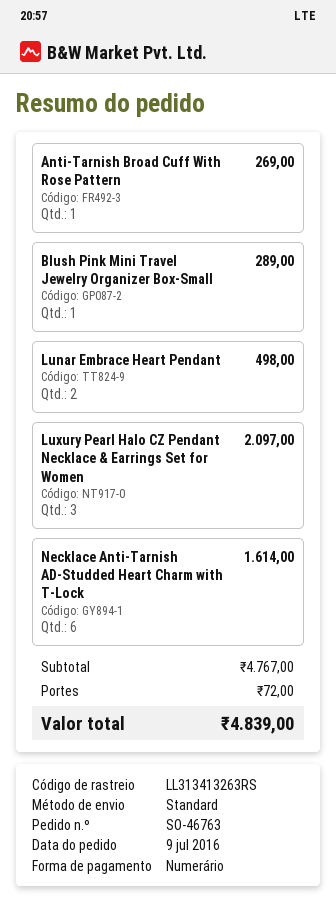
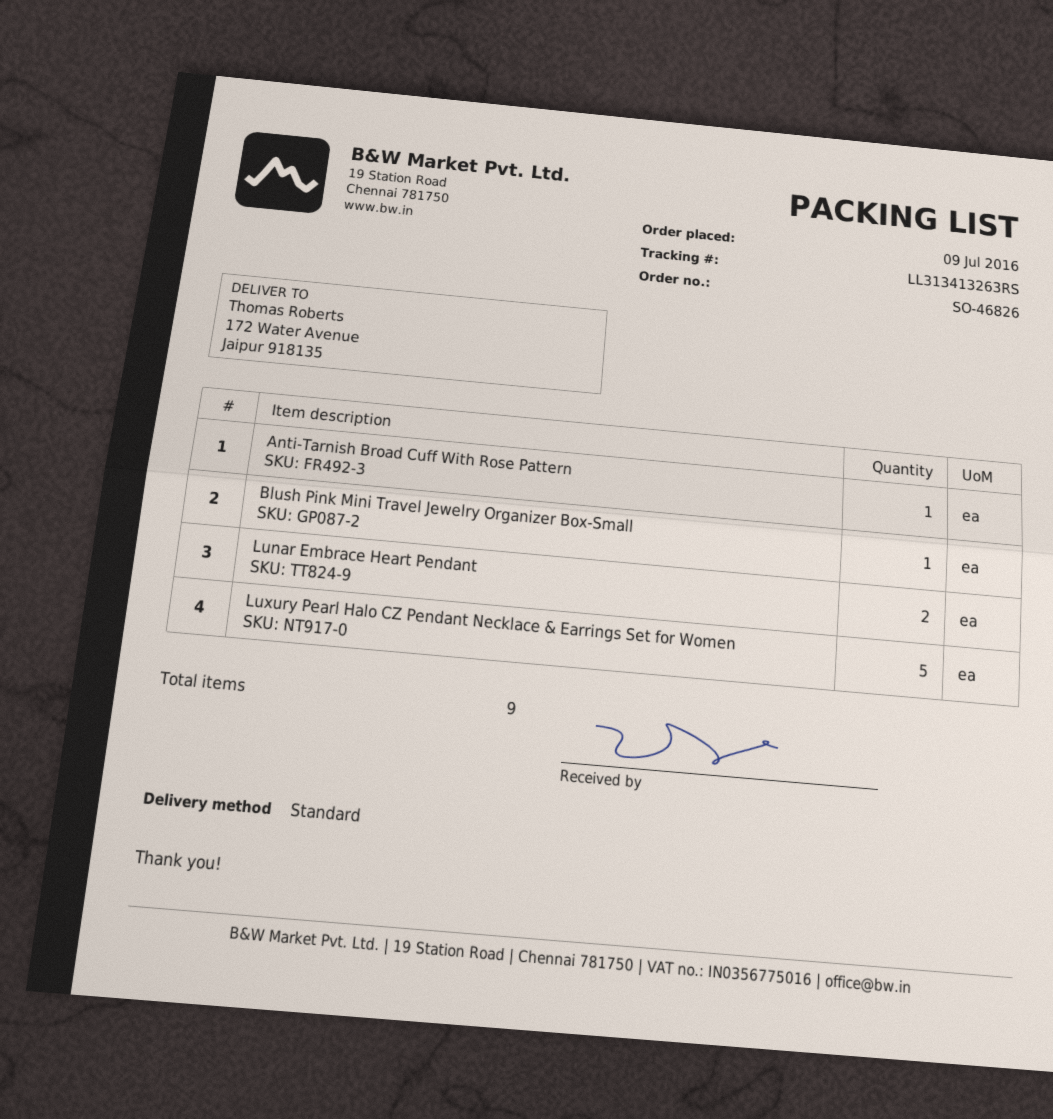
order number: SO-46763 -> SO-46826
Luxury Pearl Halo CZ Pendant Necklace & Earrings Set for Women: 3 -> 5
Necklace Anti-Tarnish AD-Studded Heart Charm with T-Lock: 6 -> none

